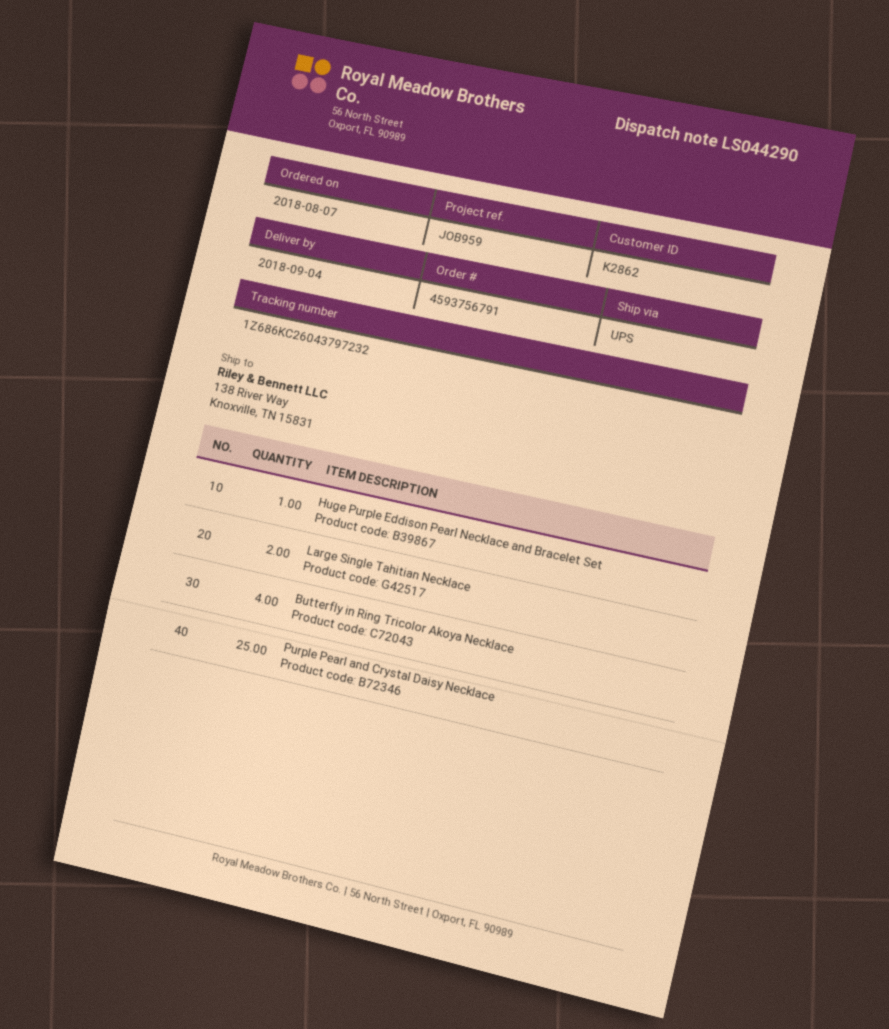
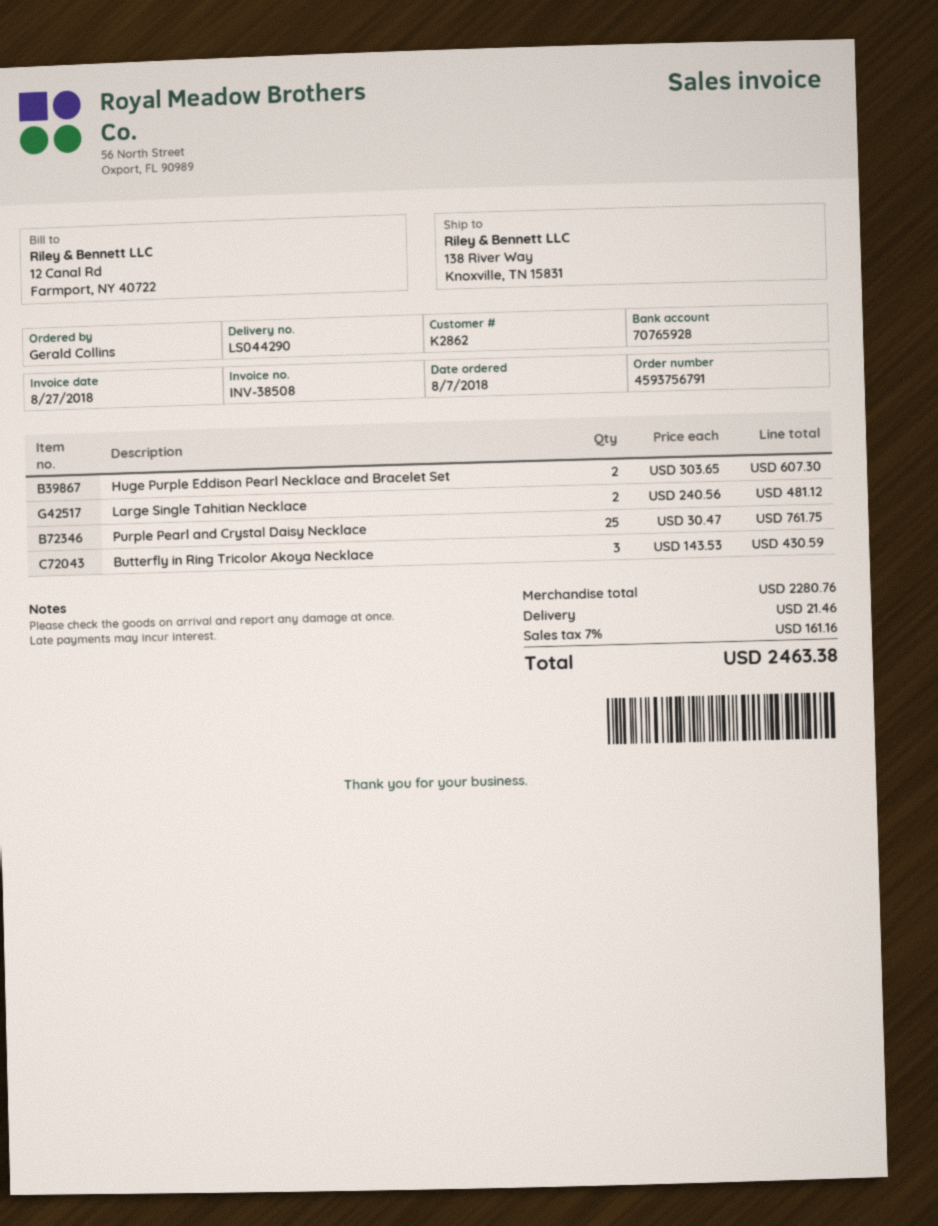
Huge Purple Eddison Pearl Necklace and Bracelet Set: 1 -> 2
Butterfly in Ring Tricolor Akoya Necklace: 4 -> 3

